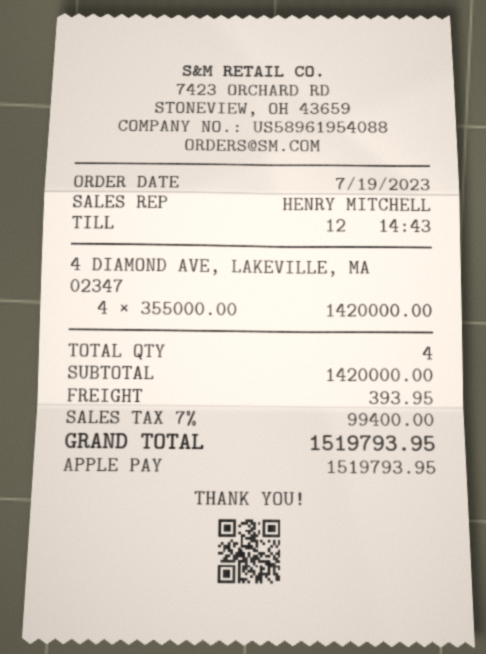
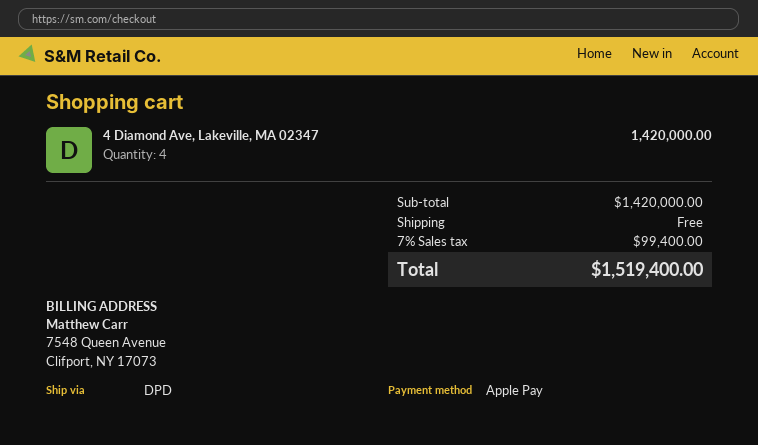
shipping: 393.95 -> 0.00
total: 1519793.95 -> 1519400.00

